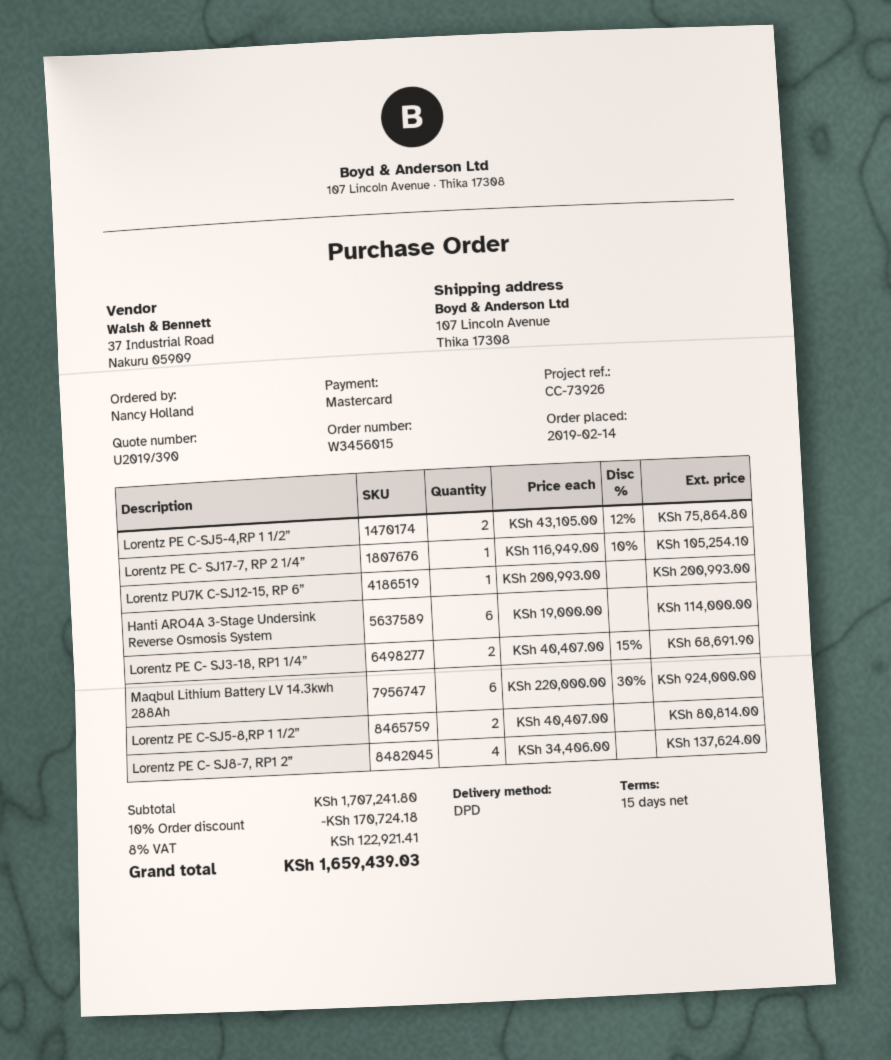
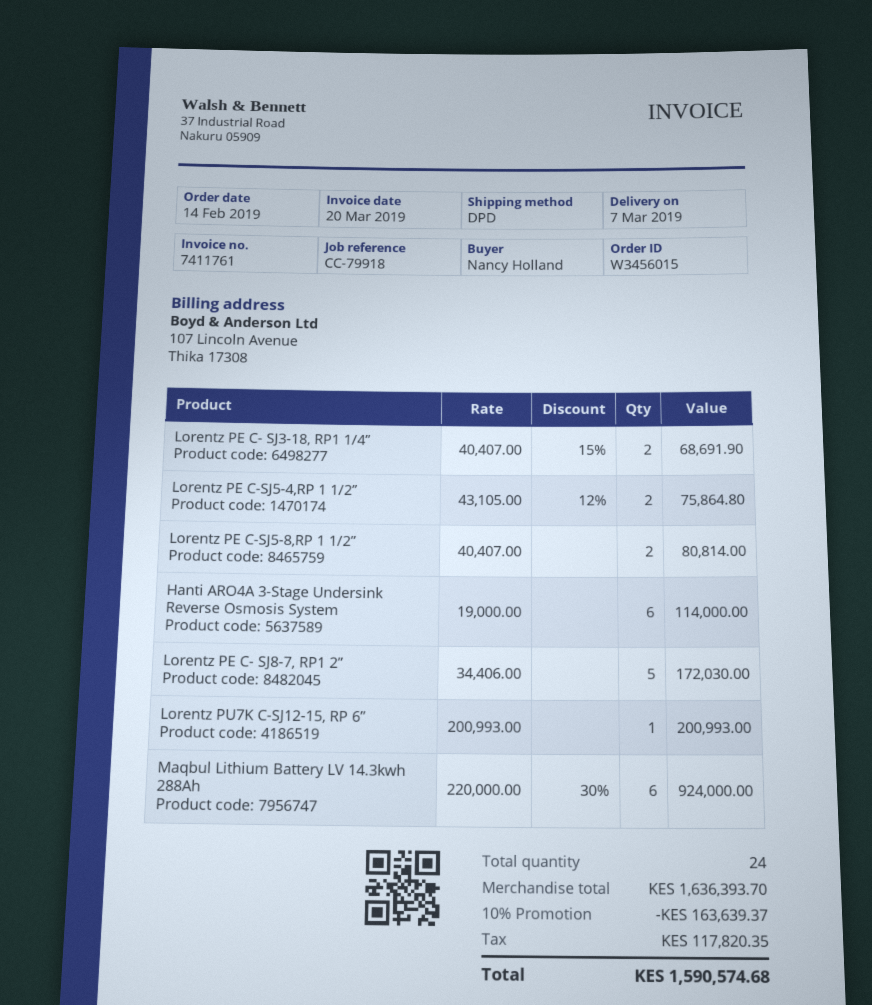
reference: CC-73926 -> CC-79918
Lorentz PE C- SJ17-7, RP 2 1/4”: 1 x 116949.00 - 10% = 105254.10 -> none
Lorentz PE C- SJ8-7, RP1 2”: 4 x 34406.00 = 137624.00 -> 5 x 34406.00 = 172030.00
subtotal: 1707241.80 -> 1636393.70
discount: 10% = 170724.18 -> 10% = 163639.37
tax: 122921.41 -> 117820.35
total: 1659439.03 -> 1590574.68

